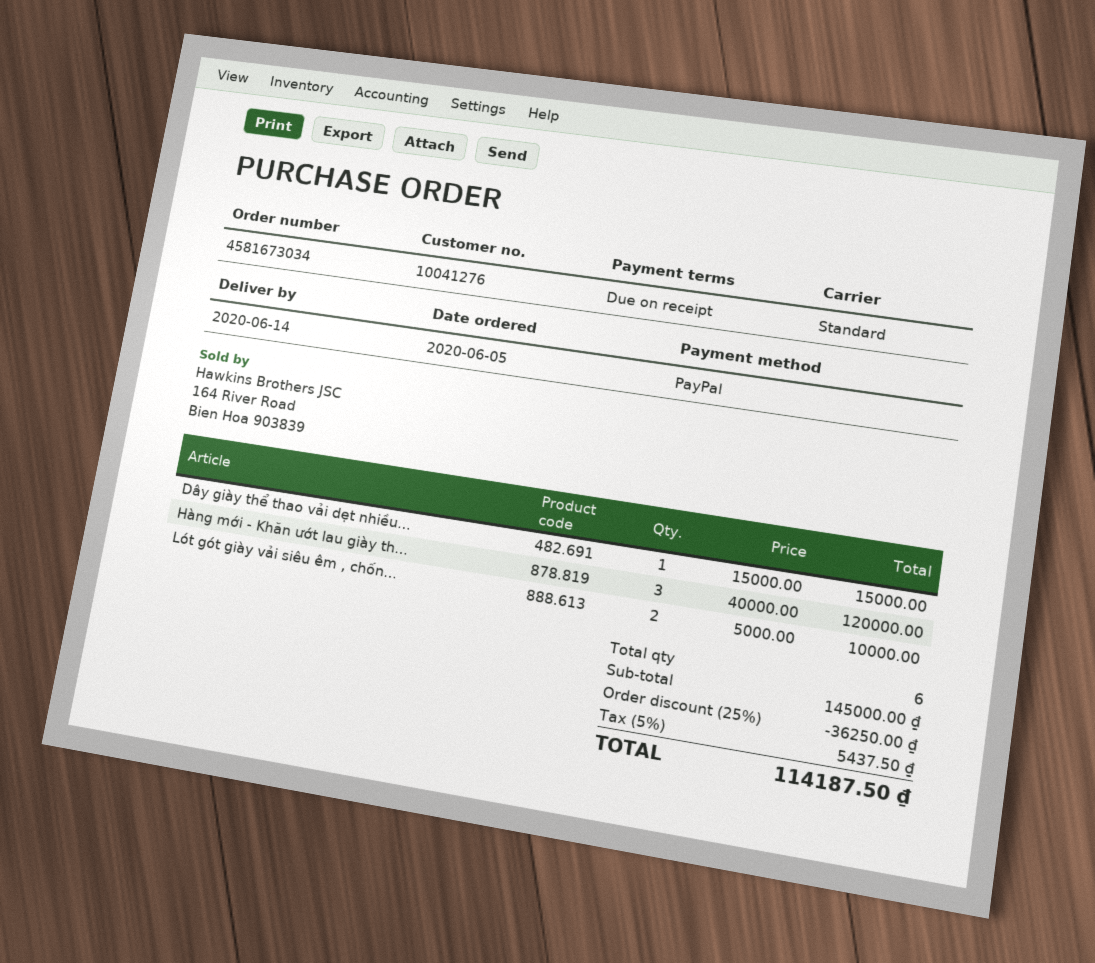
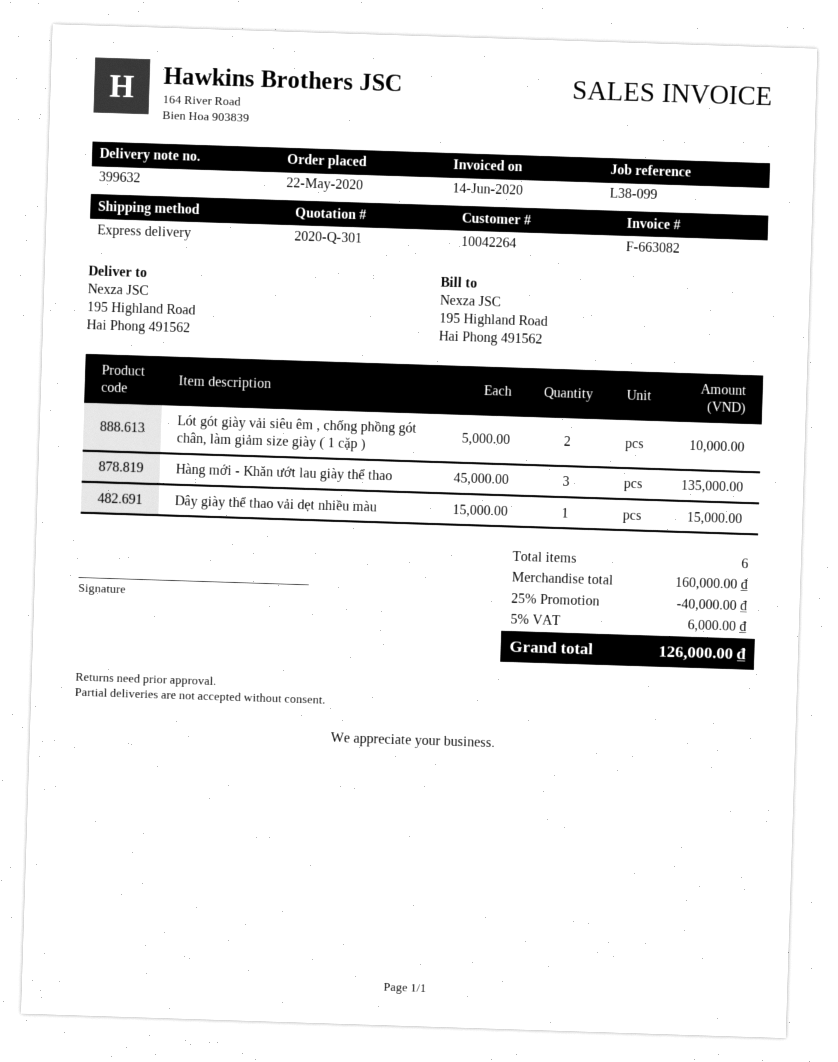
order date: 2020-06-05 -> 2020-05-22
customer number: 10041276 -> 10042264
shipping method: standard -> express
Hàng mới - Khăn ướt lau giày th...: 3 x 40000.00 = 120000.00 -> 3 x 45000.00 = 135000.00
subtotal: 145000.00 -> 160000.00
discount: 25% = 36250.00 -> 25% = 40000.00
tax: 5% = 5437.50 -> 5% = 6000.00
total: 114187.50 -> 126000.00

